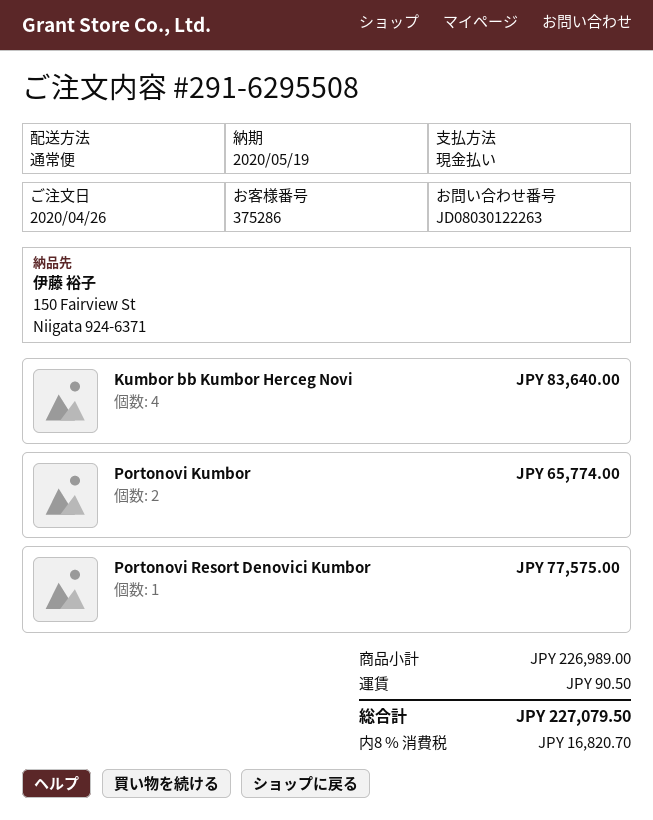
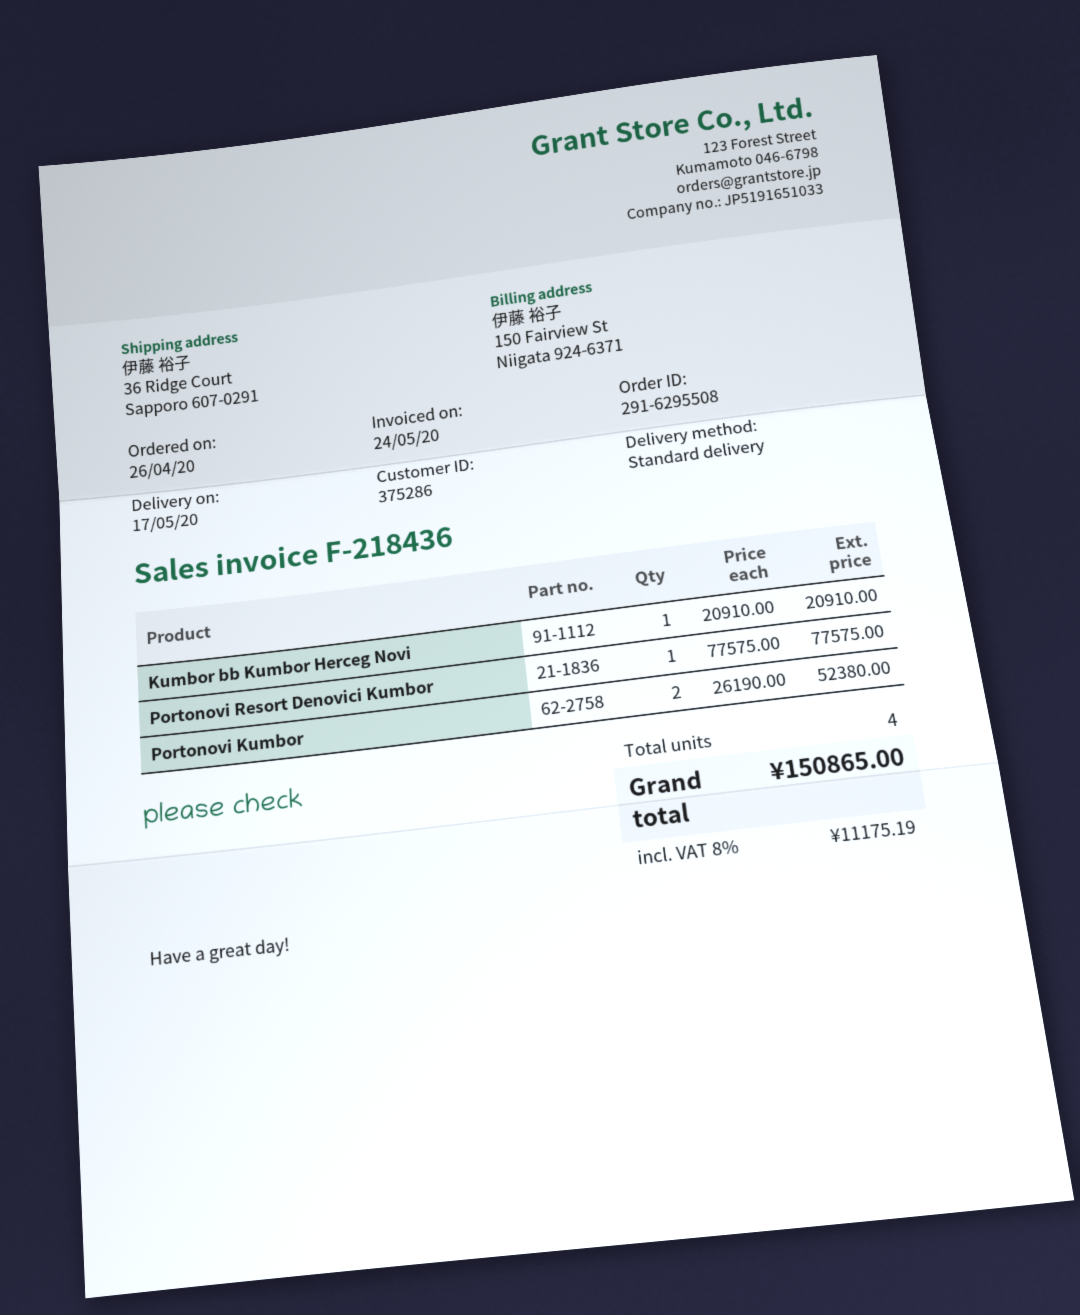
delivery date: 2020-05-19 -> 2020-05-17
ship to: 150 Fairview St, Niigata 924-6371 -> 36 Ridge Court, Sapporo 607-0291
Kumbor bb Kumbor Herceg Novi: 4 for 83640.00 -> 1 for 20910.00
Portonovi Kumbor: 2 for 65774.00 -> 2 for 52380.00
shipping: 90.50 -> none
tax: 8% = 16820.70 -> 8% = 11175.19
total: 227079.50 -> 150865.00

